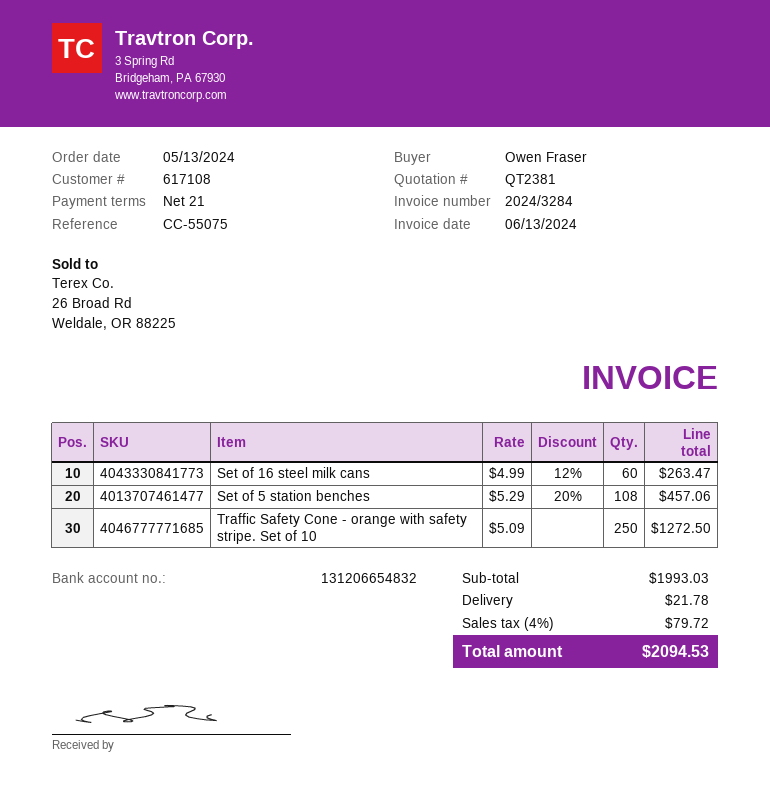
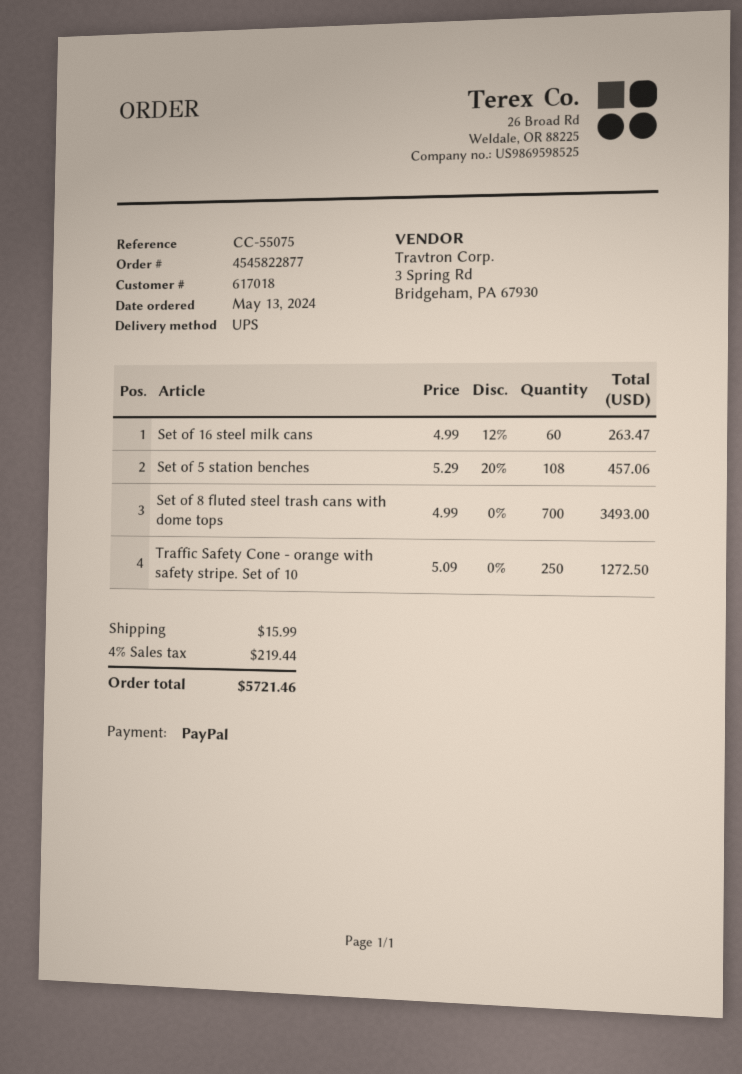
customer number: 617108 -> 617018
Set of 8 fluted steel trash cans with dome tops: none -> 700 x 4.99 = 3493.00
shipping: 21.78 -> 15.99
tax: 4% = 79.72 -> 4% = 219.44
total: 2094.53 -> 5721.46

